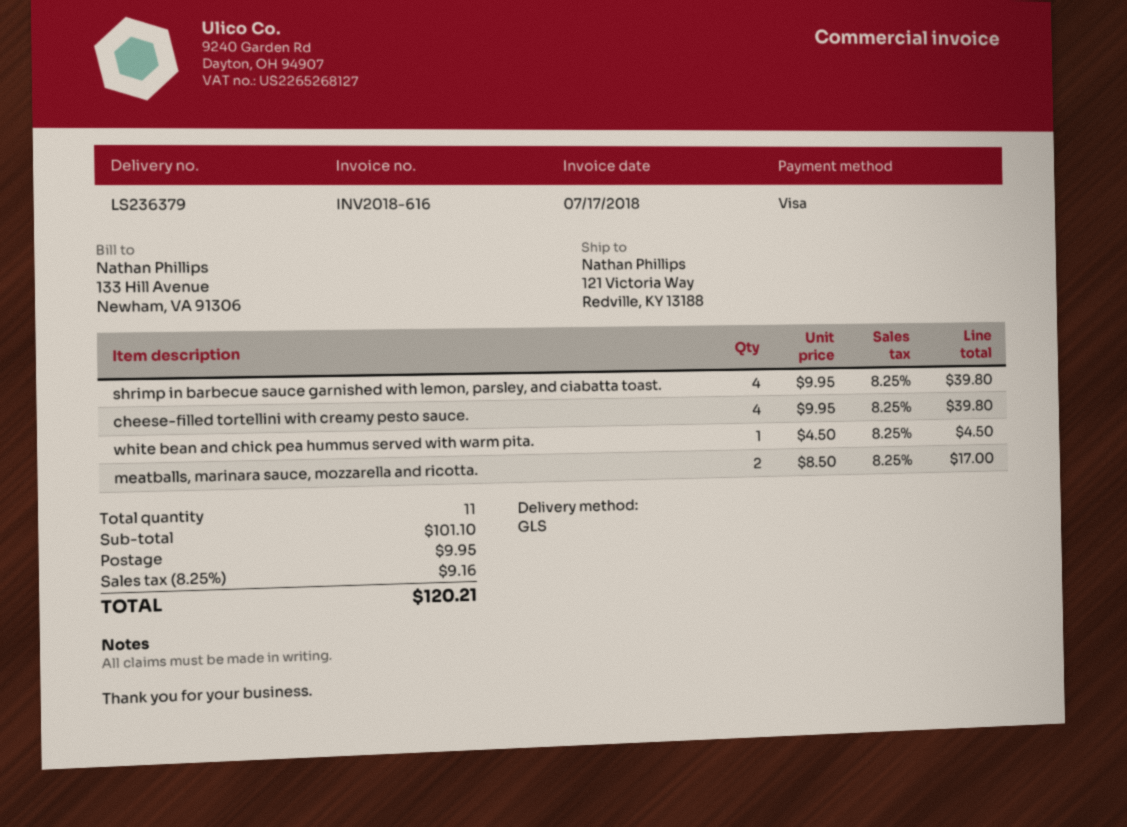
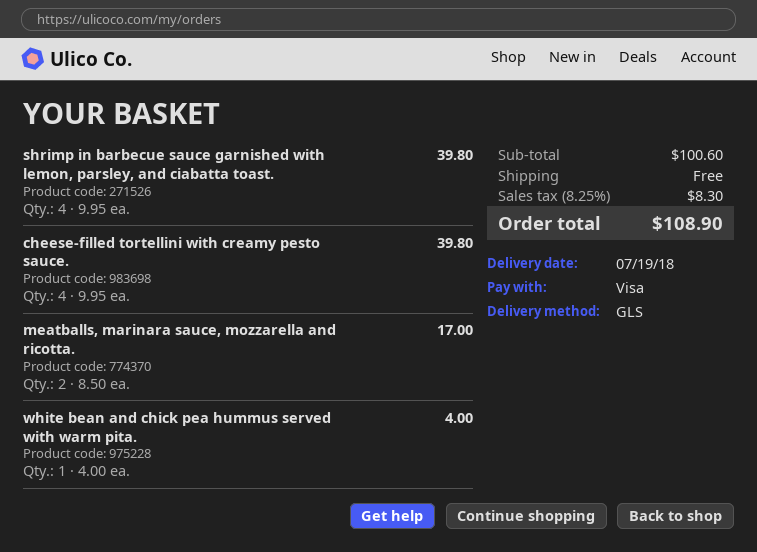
white bean and chick pea hummus served with warm pita.: 1 x 4.50 = 4.50 -> 1 x 4.00 = 4.00
subtotal: 101.10 -> 100.60
shipping: 9.95 -> 0.00
tax: 8.25% = 9.16 -> 8.25% = 8.30
total: 120.21 -> 108.90

